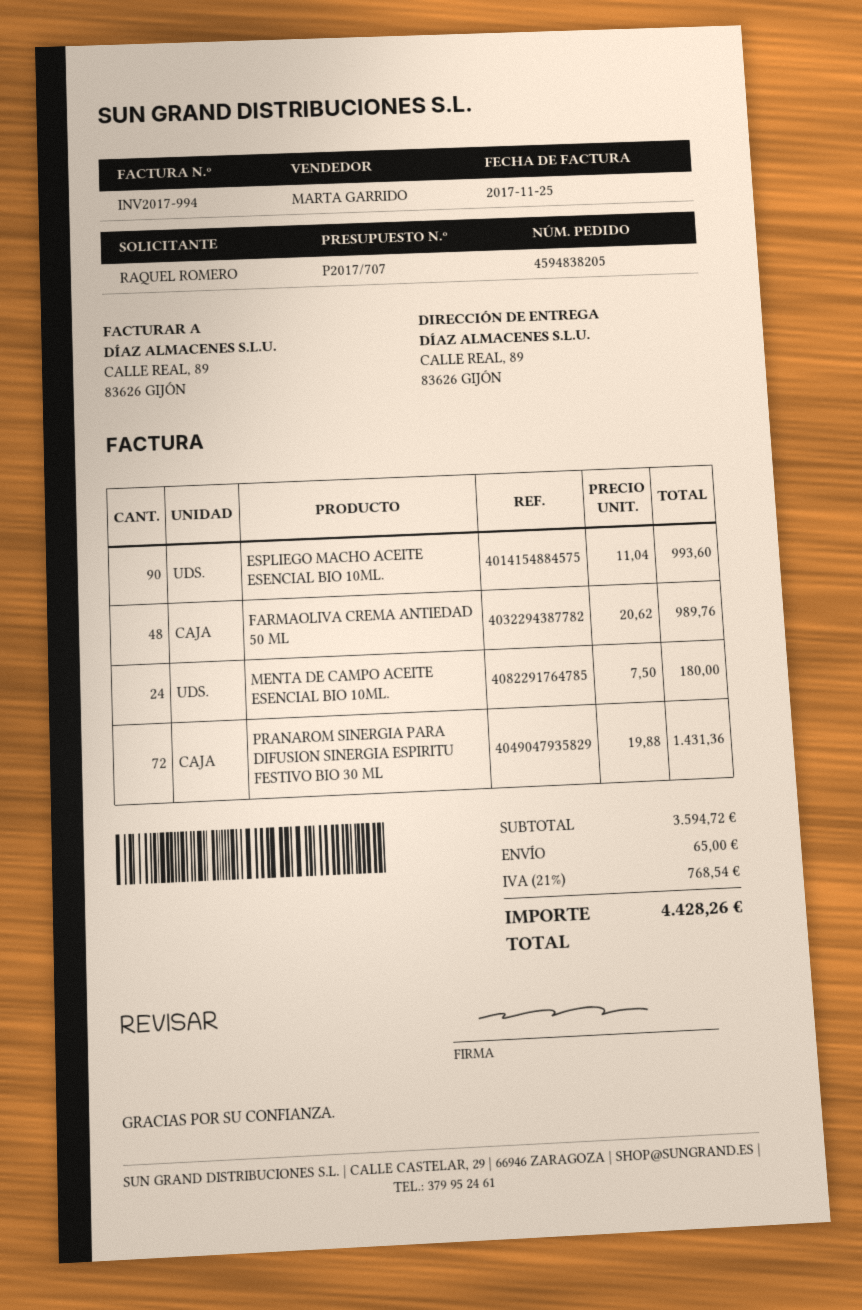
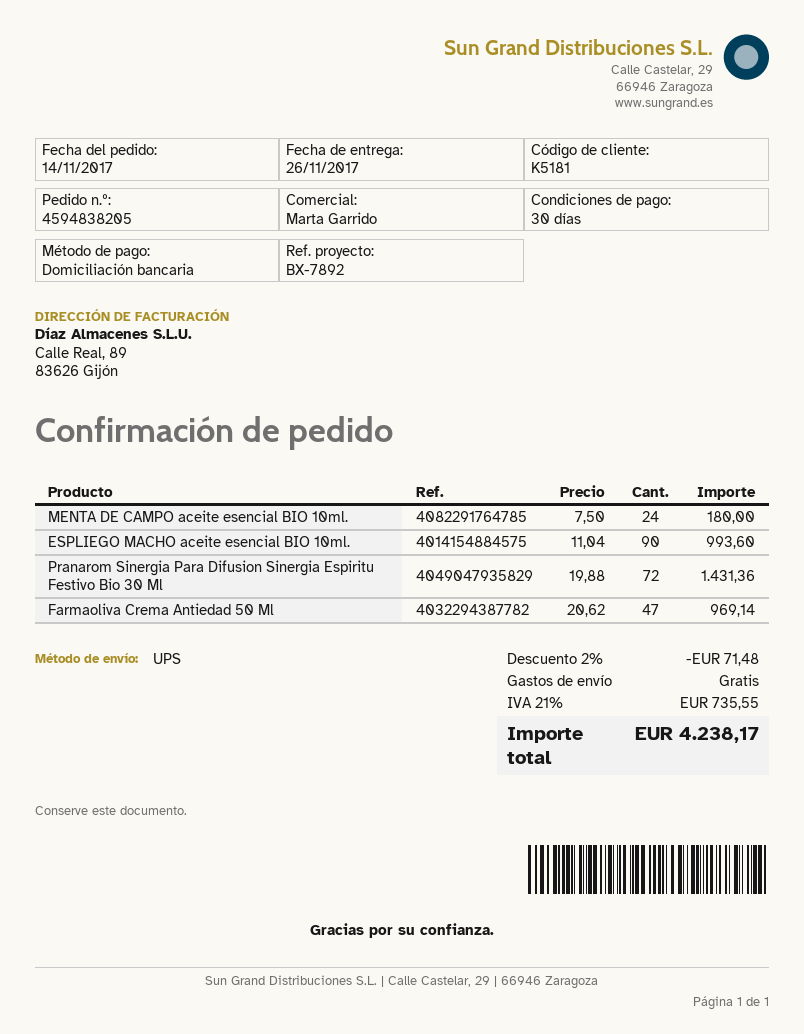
FARMAOLIVA CREMA ANTIEDAD 50 ML: 48 x 20.62 = 989.76 -> 47 x 20.62 = 969.14
discount: none -> 2% = 71.48
shipping: 65.00 -> 0.00
tax: 21% = 768.54 -> 21% = 735.55
total: 4428.26 -> 4238.17

